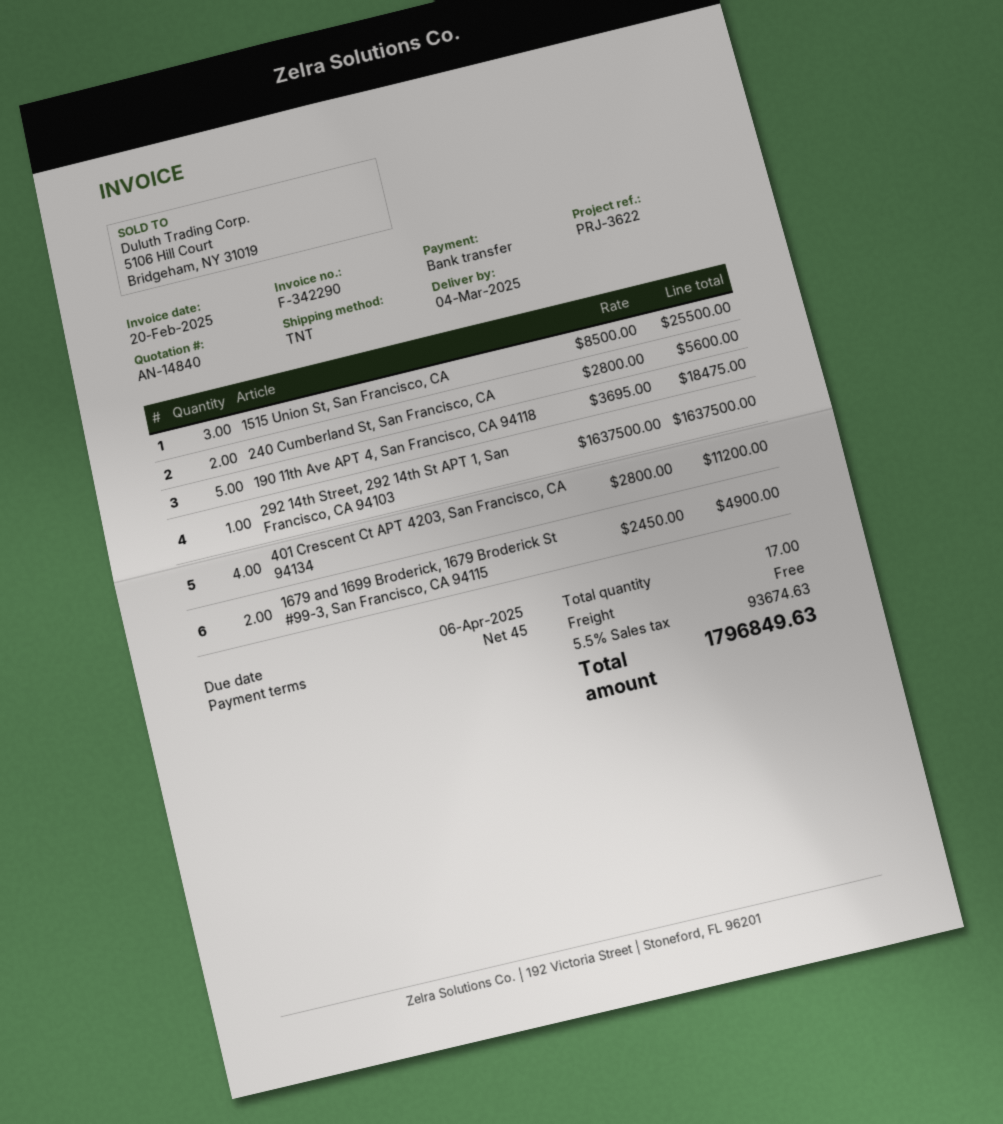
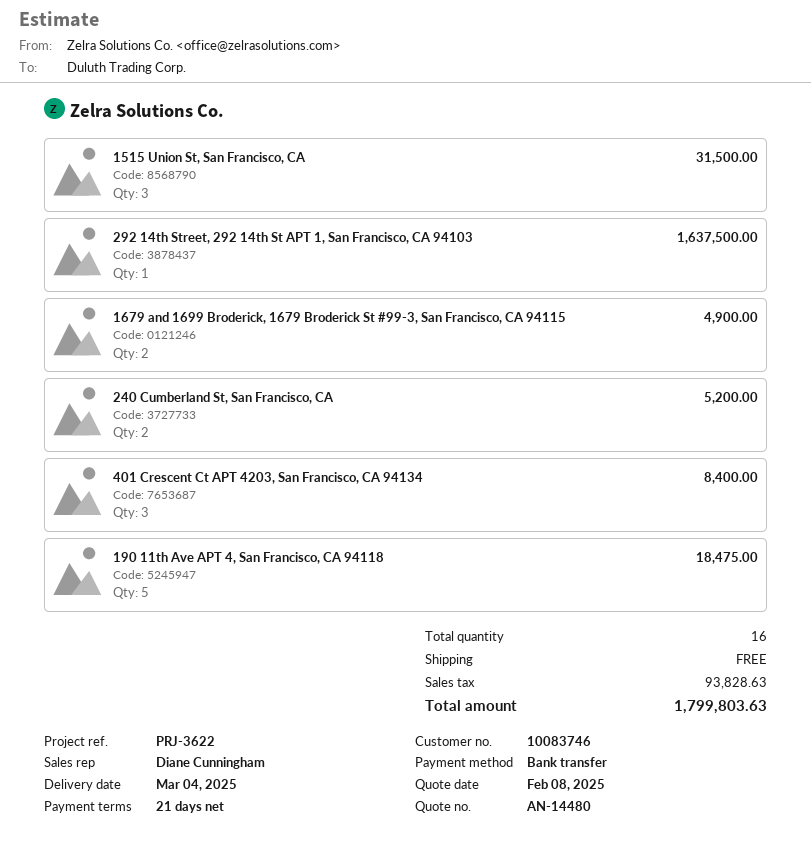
quote number: AN-14840 -> AN-14480
payment terms: 45 days -> 21 days
1515 Union St, San Francisco, CA: 3 for 25500.00 -> 3 for 31500.00
240 Cumberland St, San Francisco, CA: 2 for 5600.00 -> 2 for 5200.00
401 Crescent Ct APT 4203, San Francisco, CA 94134: 4 for 11200.00 -> 3 for 8400.00
total quantity: 17 -> 16
tax: 93674.63 -> 93828.63
total: 1796849.63 -> 1799803.63

